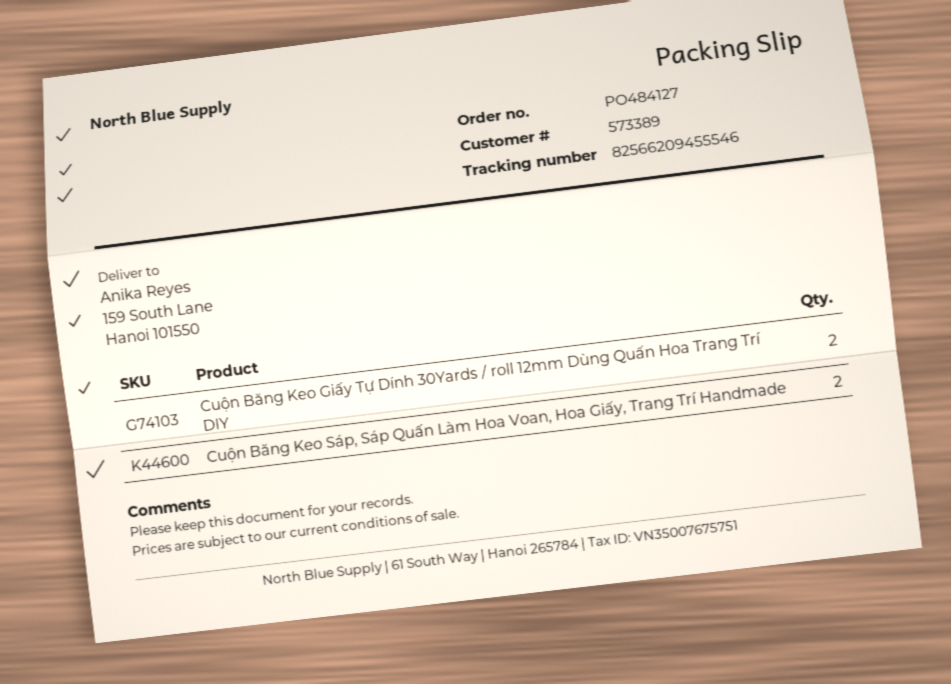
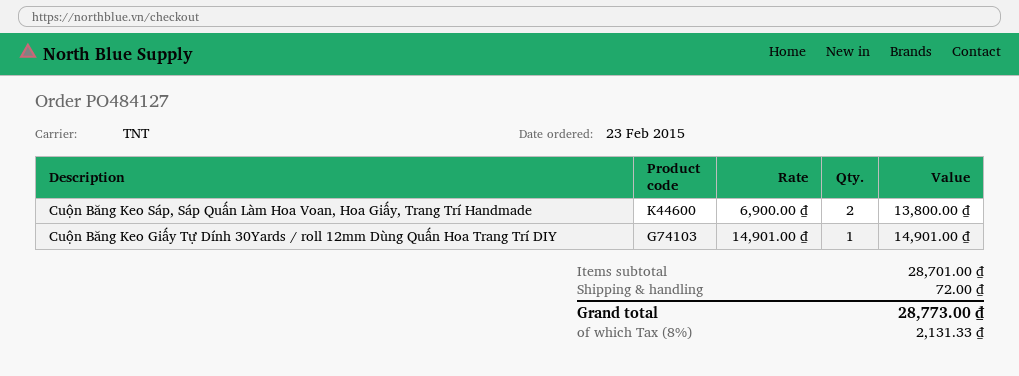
Cuộn Băng Keo Giấy Tự Dính 30Yards / roll 12mm Dùng Quấn Hoa Trang Trí DIY: 2 -> 1

